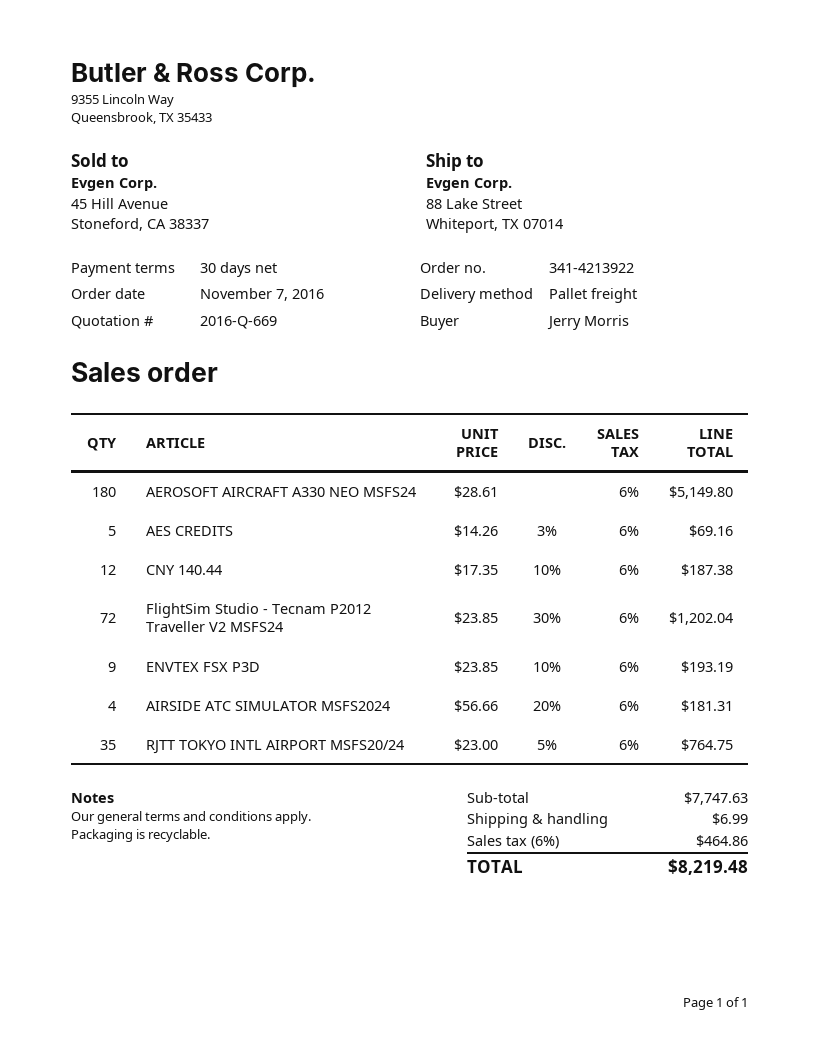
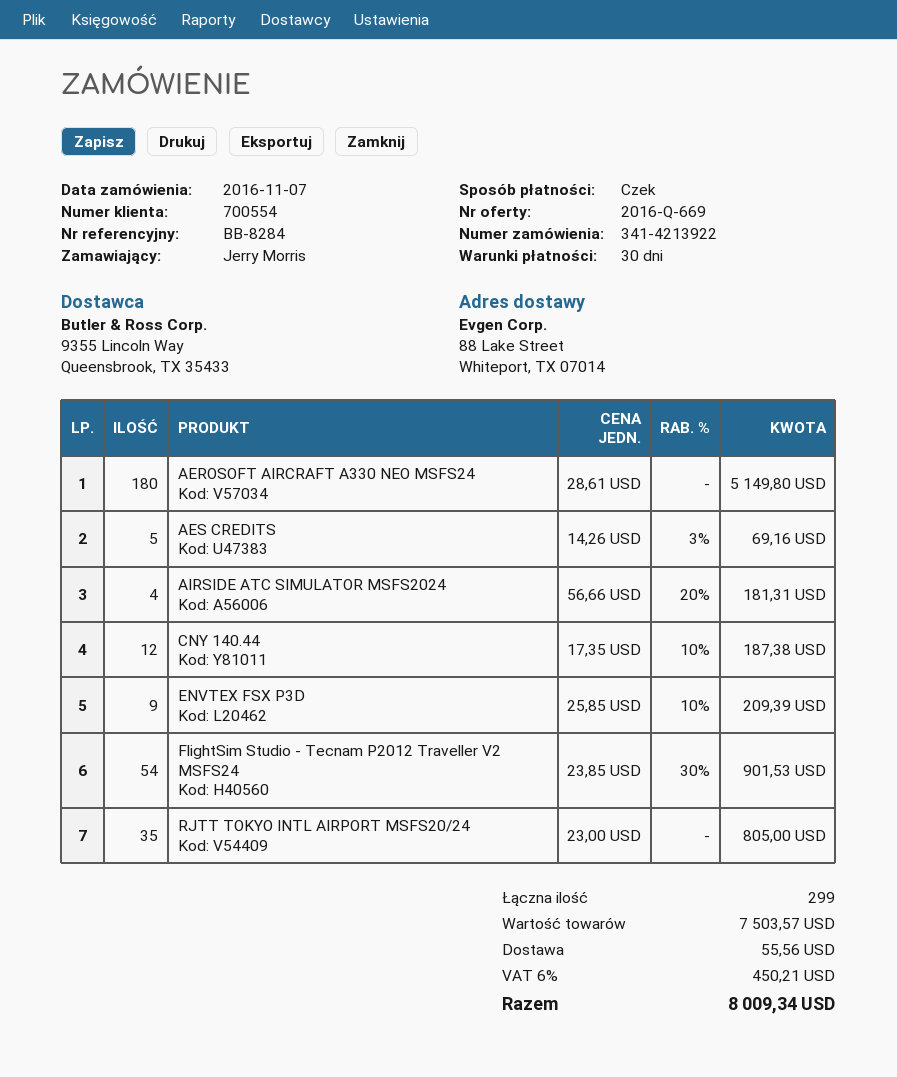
FlightSim Studio - Tecnam P2012 Traveller V2 MSFS24: 72 x 23.85 - 30% = 1202.04 -> 54 x 23.85 - 30% = 901.53
ENVTEX FSX P3D: 9 x 23.85 - 10% = 193.19 -> 9 x 25.85 - 10% = 209.39
RJTT TOKYO INTL AIRPORT MSFS20/24: 35 x 23.00 - 5% = 764.75 -> 35 x 23.00 = 805.00
subtotal: 7747.63 -> 7503.57
shipping: 6.99 -> 55.56
tax: 6% = 464.86 -> 6% = 450.21
total: 8219.48 -> 8009.34

